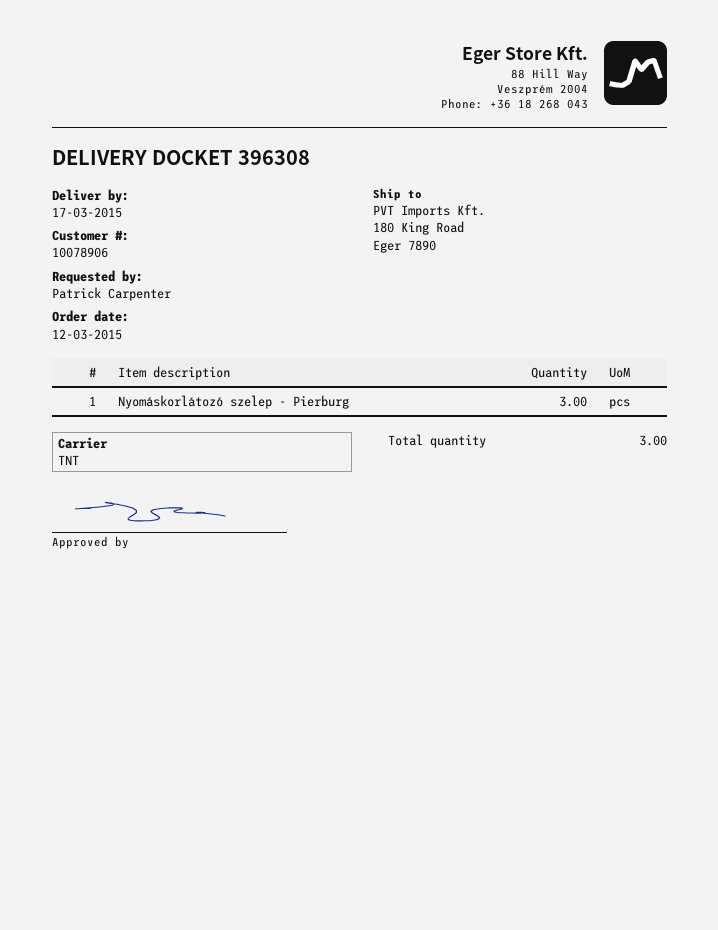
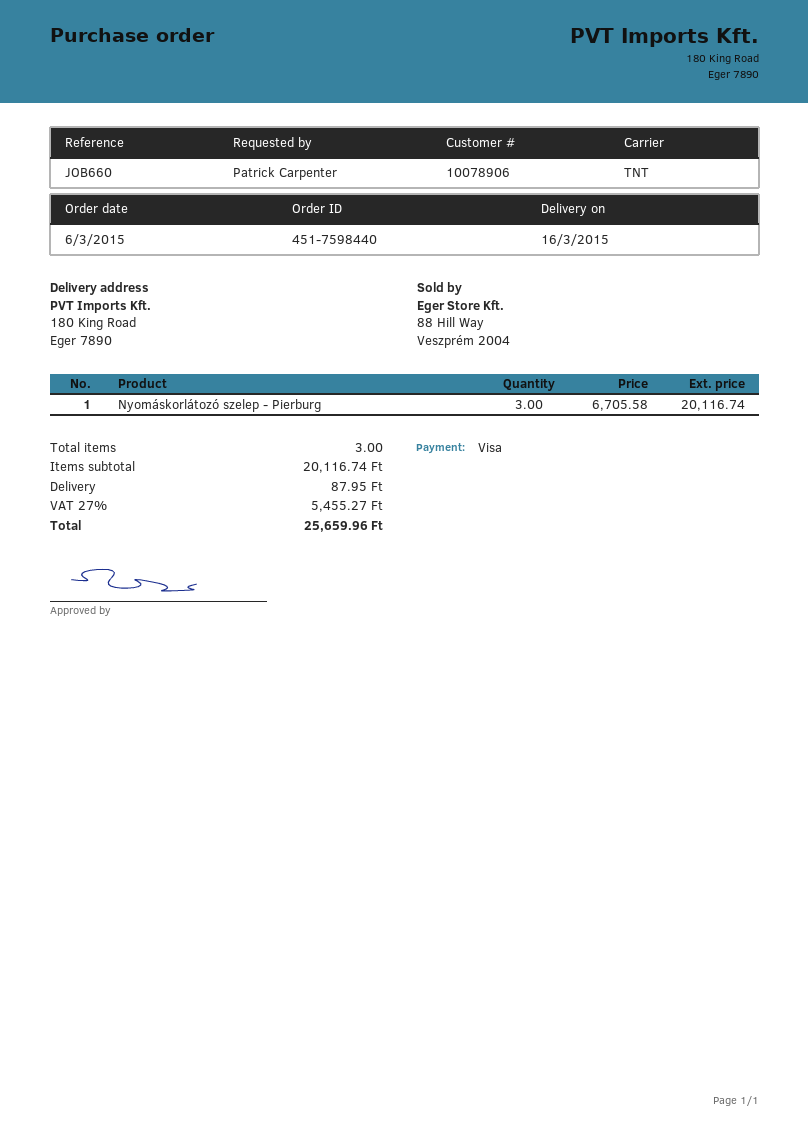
order date: 2015-03-12 -> 2015-03-06
delivery date: 2015-03-17 -> 2015-03-16

